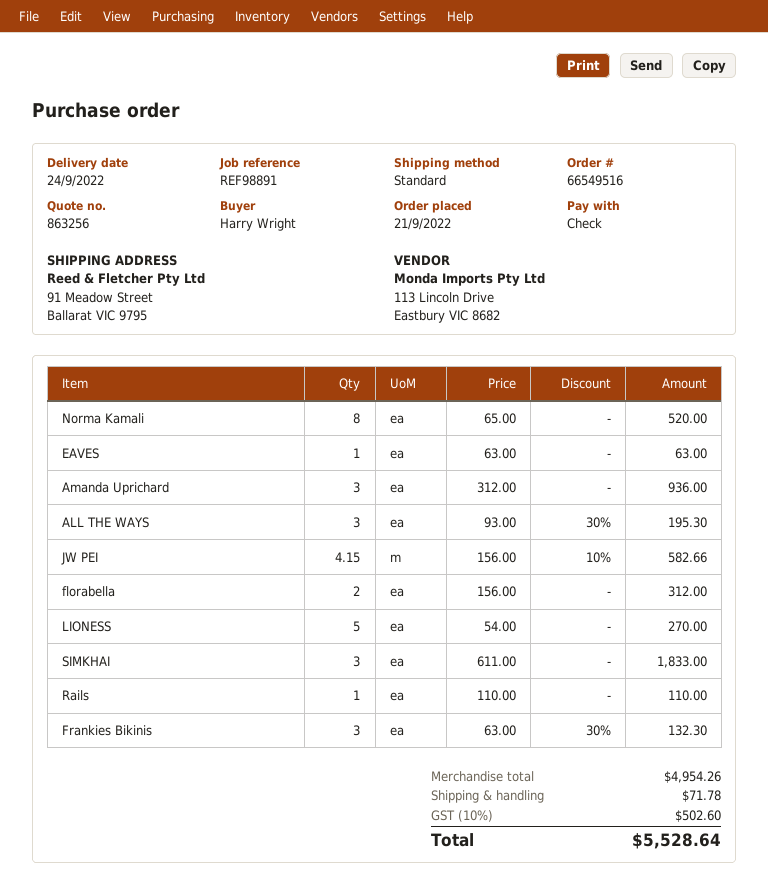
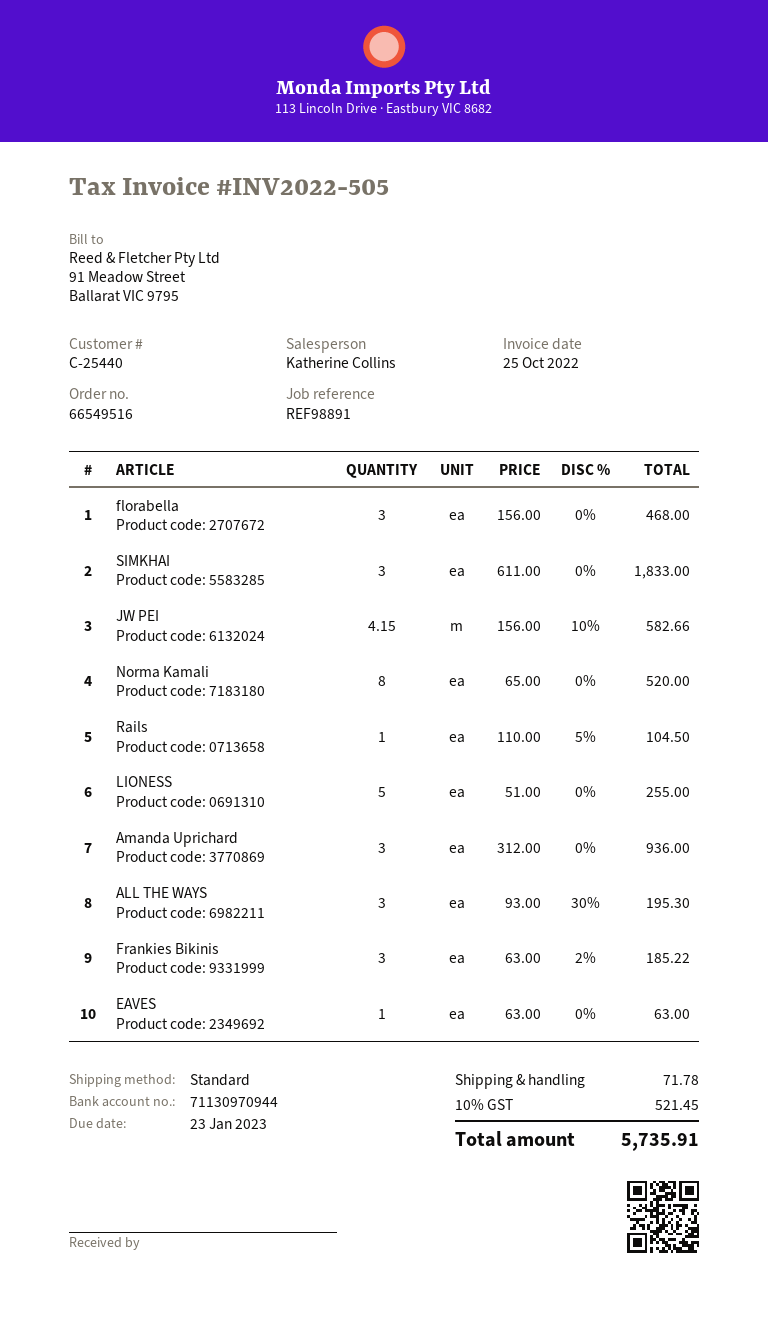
florabella: 2 x 156.00 = 312.00 -> 3 x 156.00 = 468.00
LIONESS: 5 x 54.00 = 270.00 -> 5 x 51.00 = 255.00
Rails: 1 x 110.00 = 110.00 -> 1 x 110.00 - 5% = 104.50
Frankies Bikinis: 3 x 63.00 - 30% = 132.30 -> 3 x 63.00 - 2% = 185.22
tax: 10% = 502.60 -> 10% = 521.45
total: 5528.64 -> 5735.91

